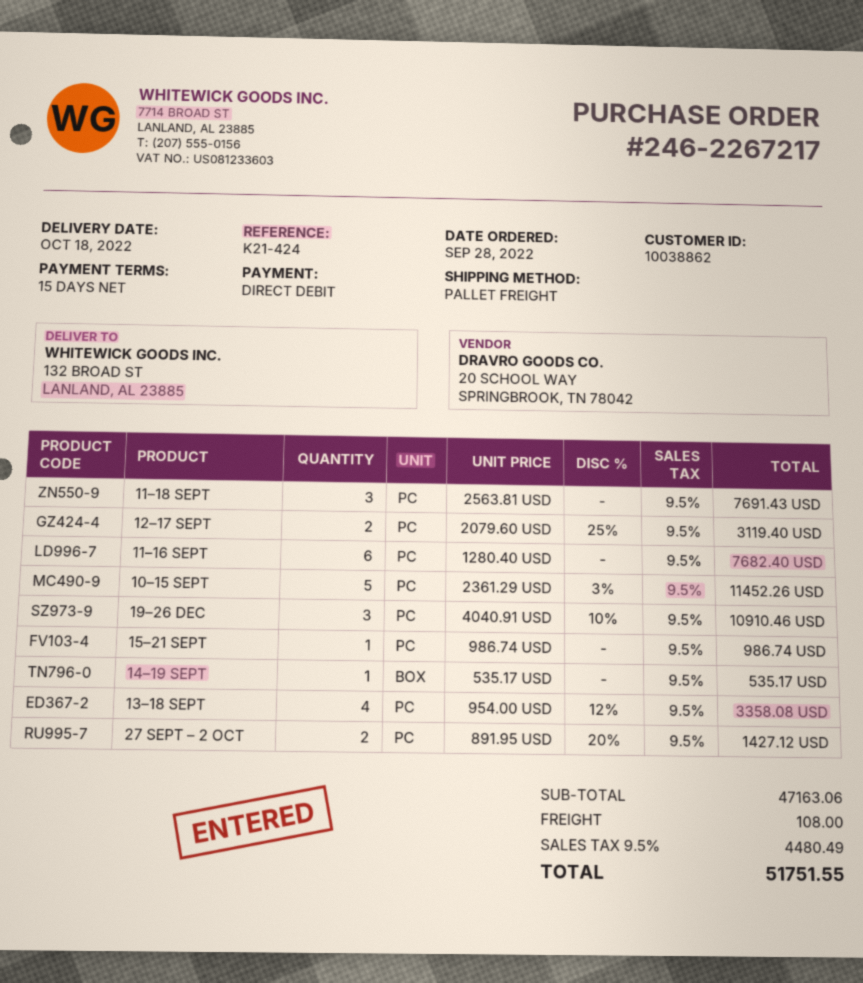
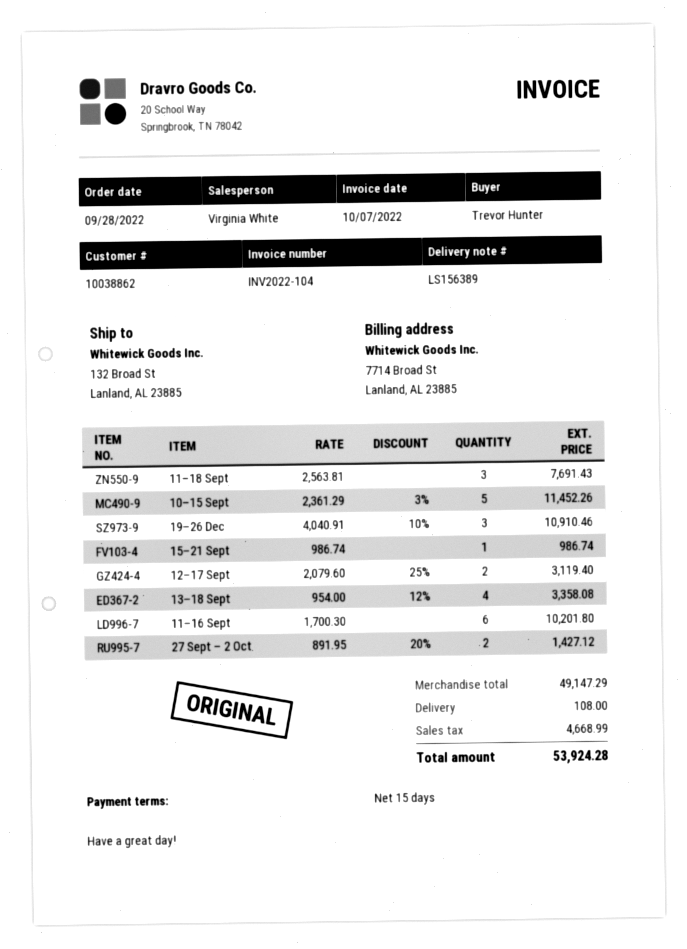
11–16 SEPT: 6 x 1280.40 = 7682.40 -> 6 x 1700.30 = 10201.80
14–19 SEPT: 1 x 535.17 = 535.17 -> none
subtotal: 47163.06 -> 49147.29
tax: 4480.49 -> 4668.99
total: 51751.55 -> 53924.28

